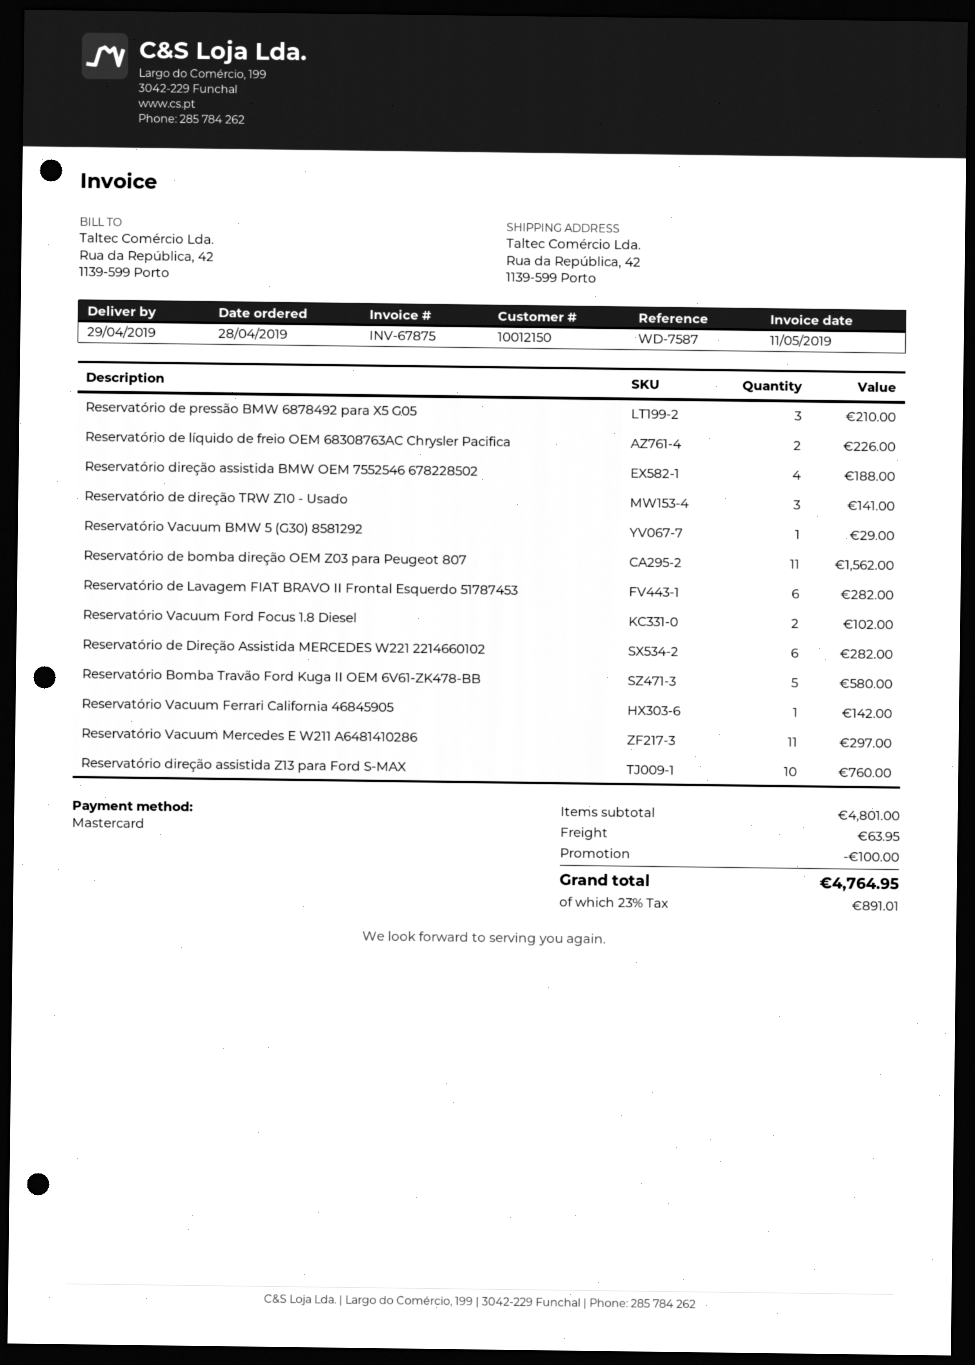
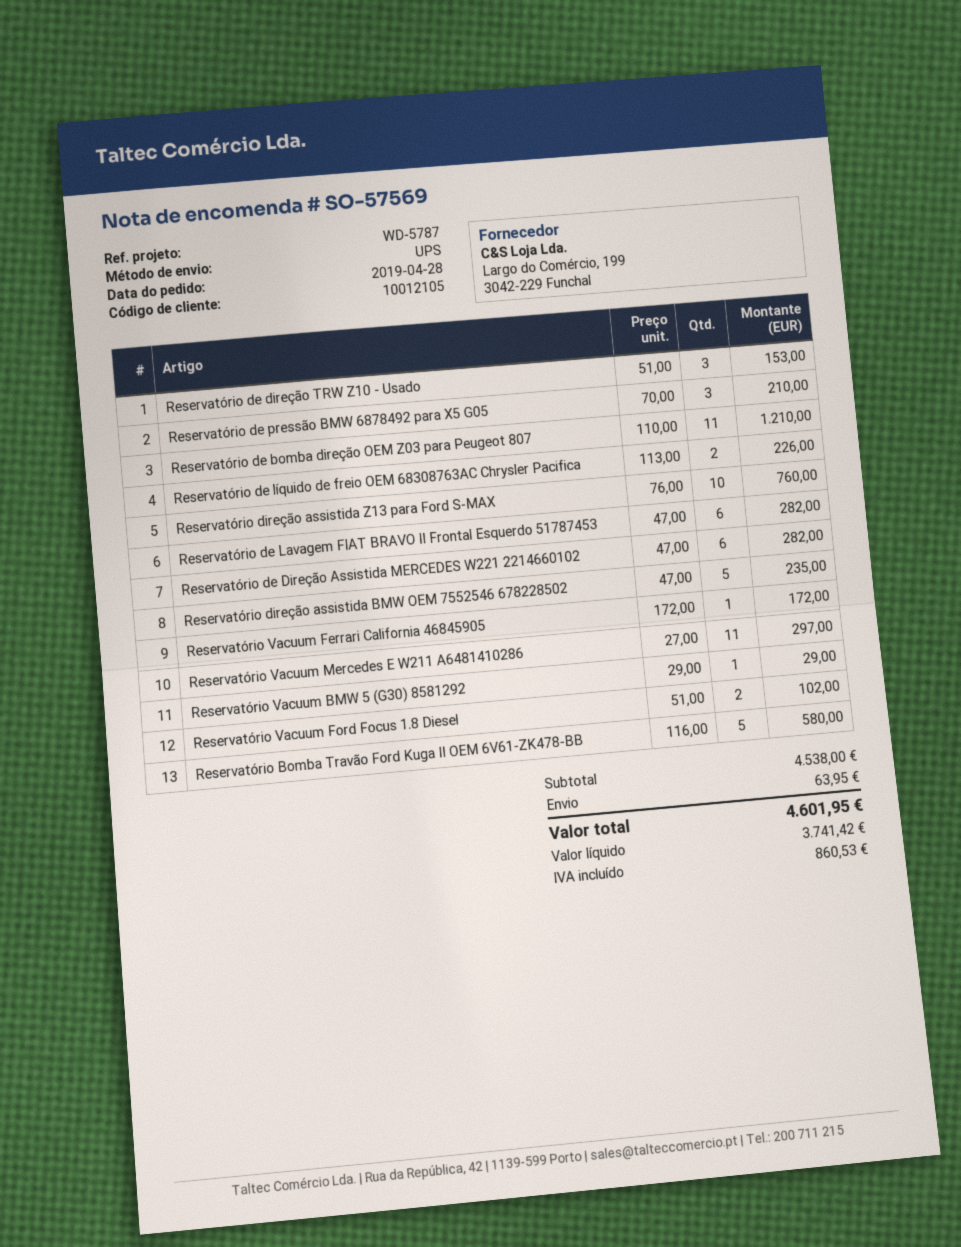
customer number: 10012150 -> 10012105
reference: WD-7587 -> WD-5787
Reservatório direção assistida BMW OEM 7552546 678228502: 4 for 188.00 -> 5 for 235.00
Reservatório de direção TRW Z10 - Usado: 3 for 141.00 -> 3 for 153.00
Reservatório de bomba direção OEM Z03 para Peugeot 807: 11 for 1562.00 -> 11 for 1210.00
Reservatório Vacuum Ferrari California 46845905: 1 for 142.00 -> 1 for 172.00
subtotal: 4801.00 -> 4538.00
discount: 100.00 -> none
tax: 891.01 -> 860.53
total: 4764.95 -> 4601.95

